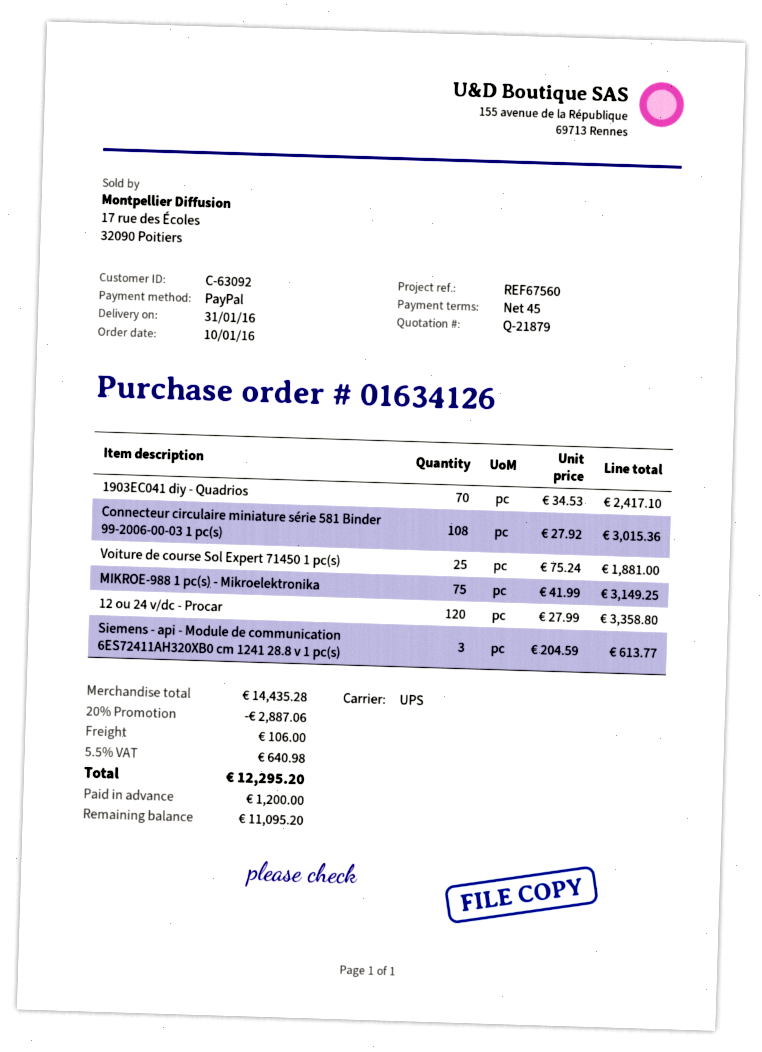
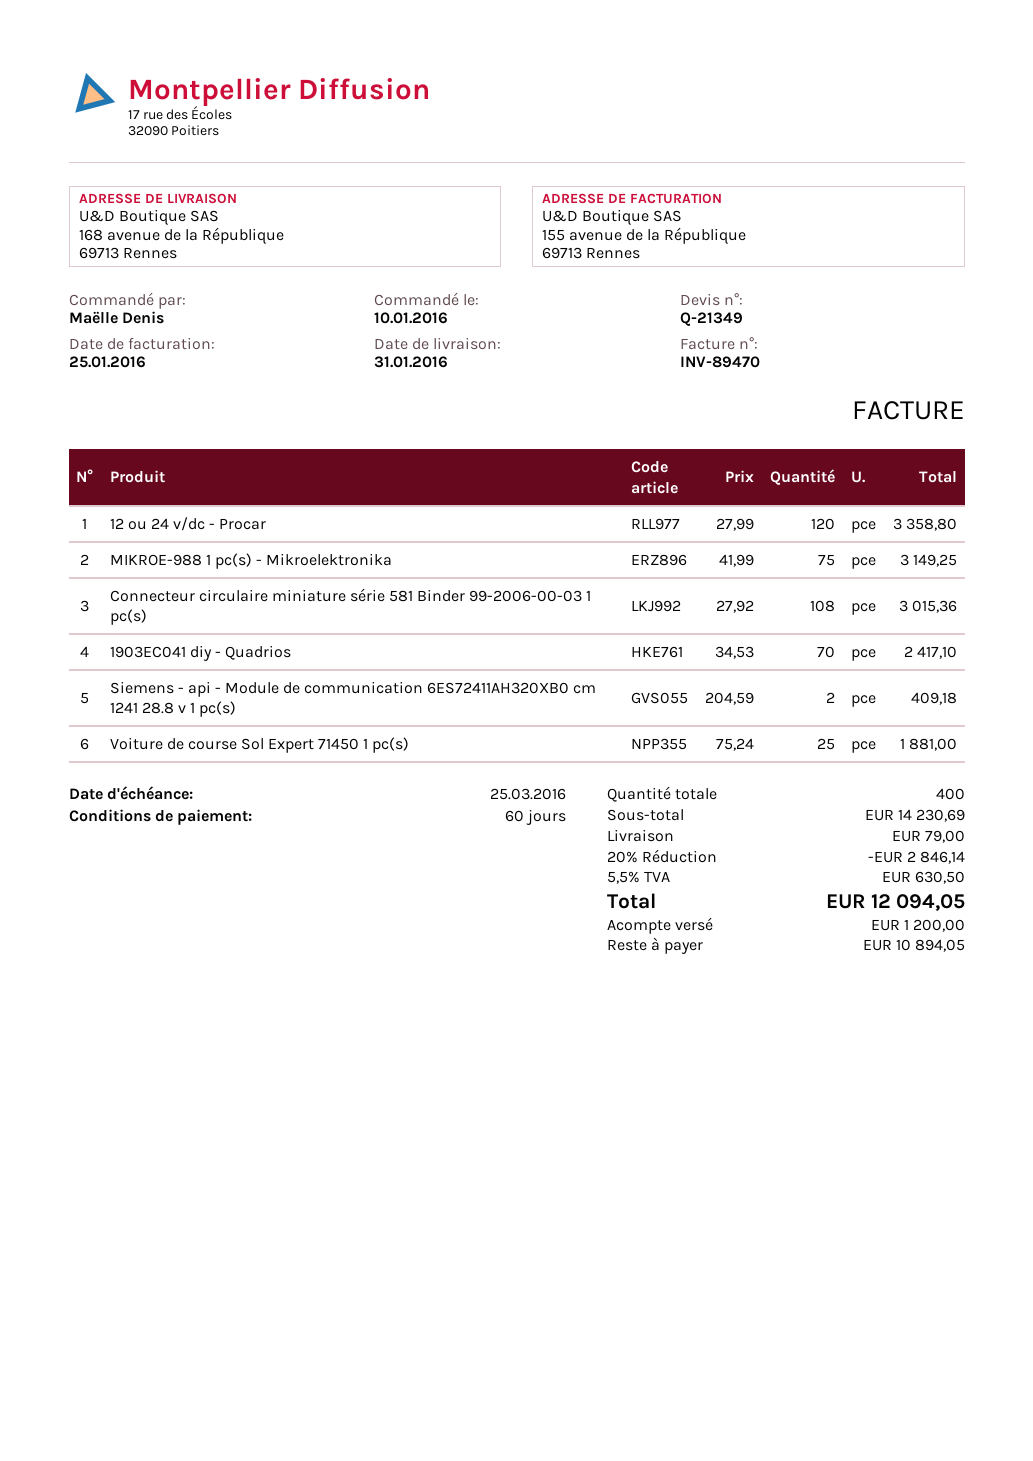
quote number: Q-21879 -> Q-21349
payment terms: 45 days -> 60 days
Siemens - api - Module de communication 6ES72411AH320XB0 cm 1241 28.8 v 1 pc(s): 3 x 204.59 = 613.77 -> 2 x 204.59 = 409.18
subtotal: 14435.28 -> 14230.69
discount: 20% = 2887.06 -> 20% = 2846.14
shipping: 106.00 -> 79.00
tax: 5.5% = 640.98 -> 5.5% = 630.50
total: 12295.20 -> 12094.05
balance: 11095.20 -> 10894.05

